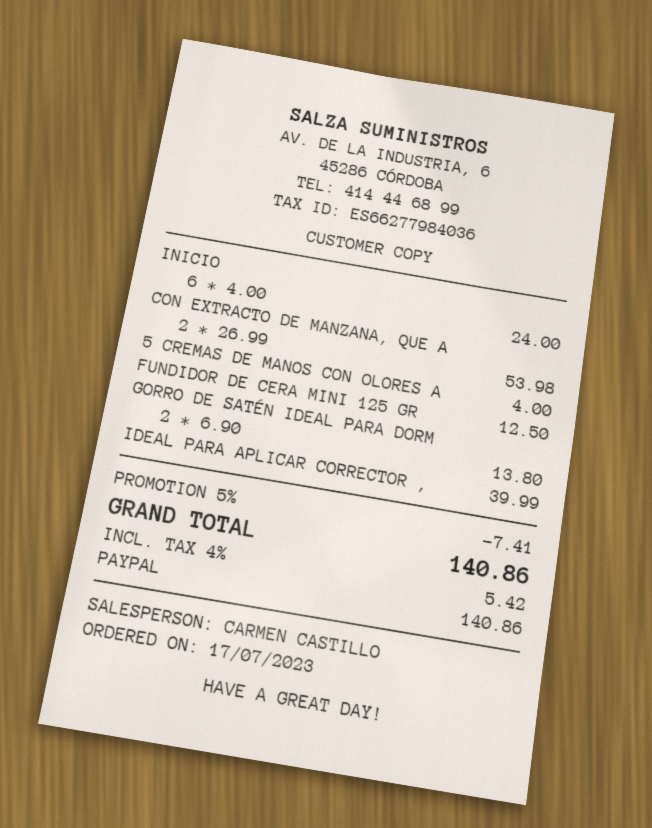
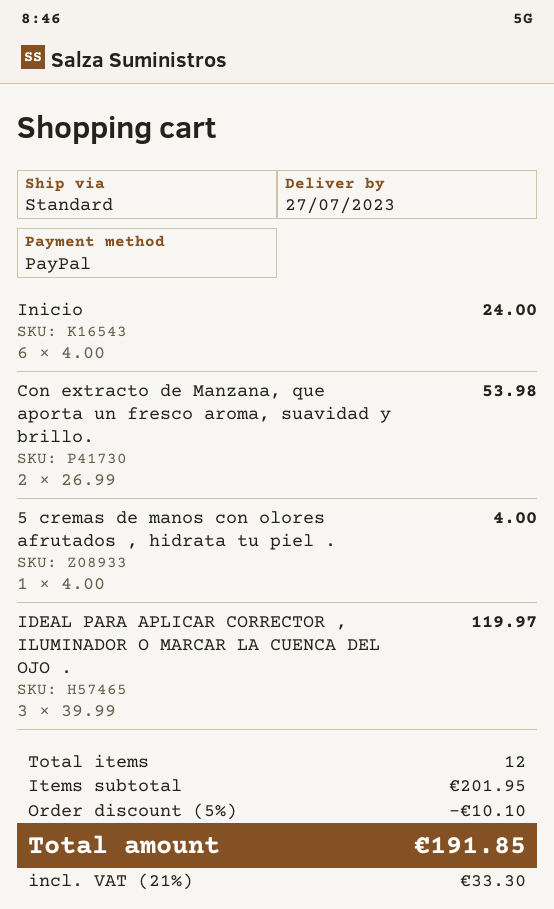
FUNDIDOR DE CERA MINI 125 GR: 1 x 12.50 = 12.50 -> none
GORRO DE SATÉN IDEAL PARA DORM: 2 x 6.90 = 13.80 -> none
IDEAL PARA APLICAR CORRECTOR ,: 1 x 39.99 = 39.99 -> 3 x 39.99 = 119.97
discount: 5% = 7.41 -> 5% = 10.10
tax: 4% = 5.42 -> 21% = 33.30
total: 140.86 -> 191.85

